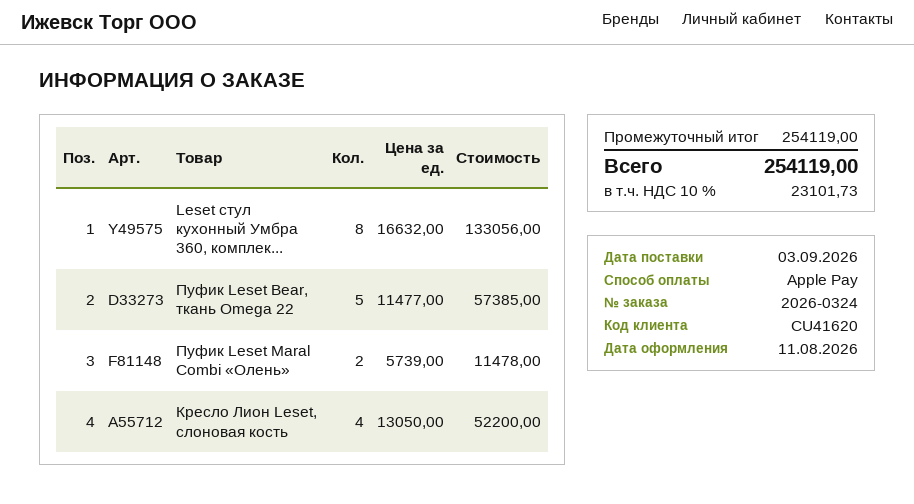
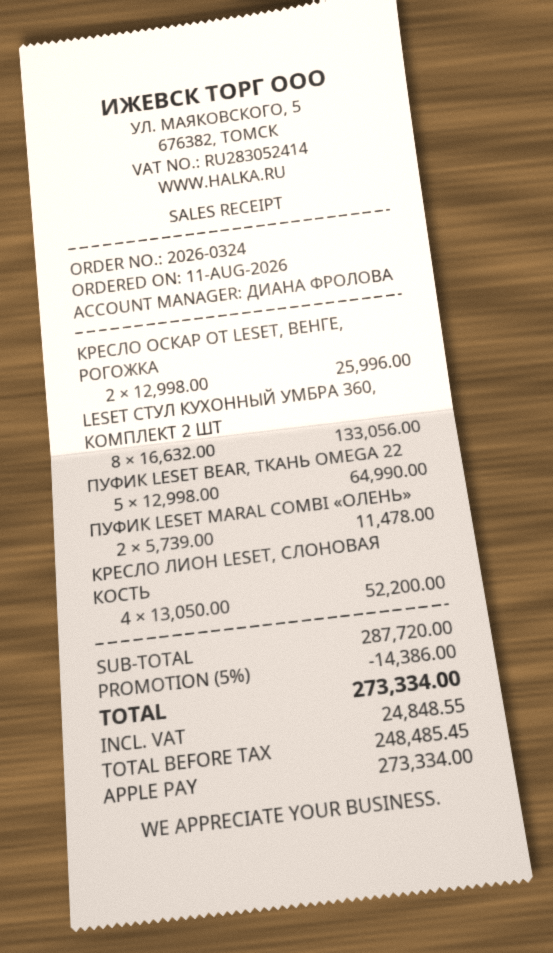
Пуфик Leset Bear, ткань Omega 22: 5 x 11477.00 = 57385.00 -> 5 x 12998.00 = 64990.00
КРЕСЛО ОСКАР ОТ LESET, ВЕНГЕ, РОГОЖКА: none -> 2 x 12998.00 = 25996.00
subtotal: 254119.00 -> 287720.00
discount: none -> 5% = 14386.00
tax: 23101.73 -> 24848.55
total: 254119.00 -> 273334.00

